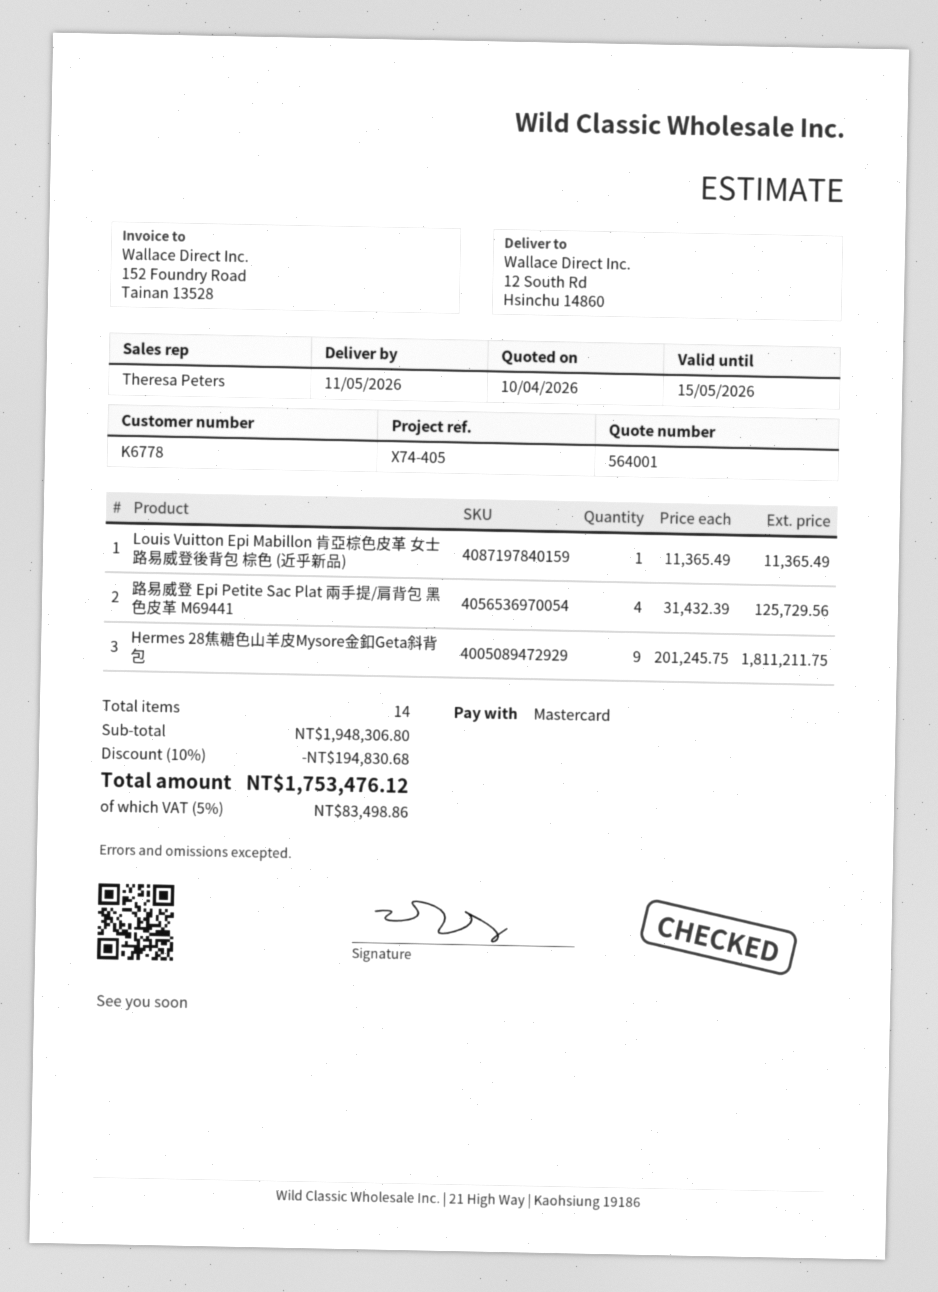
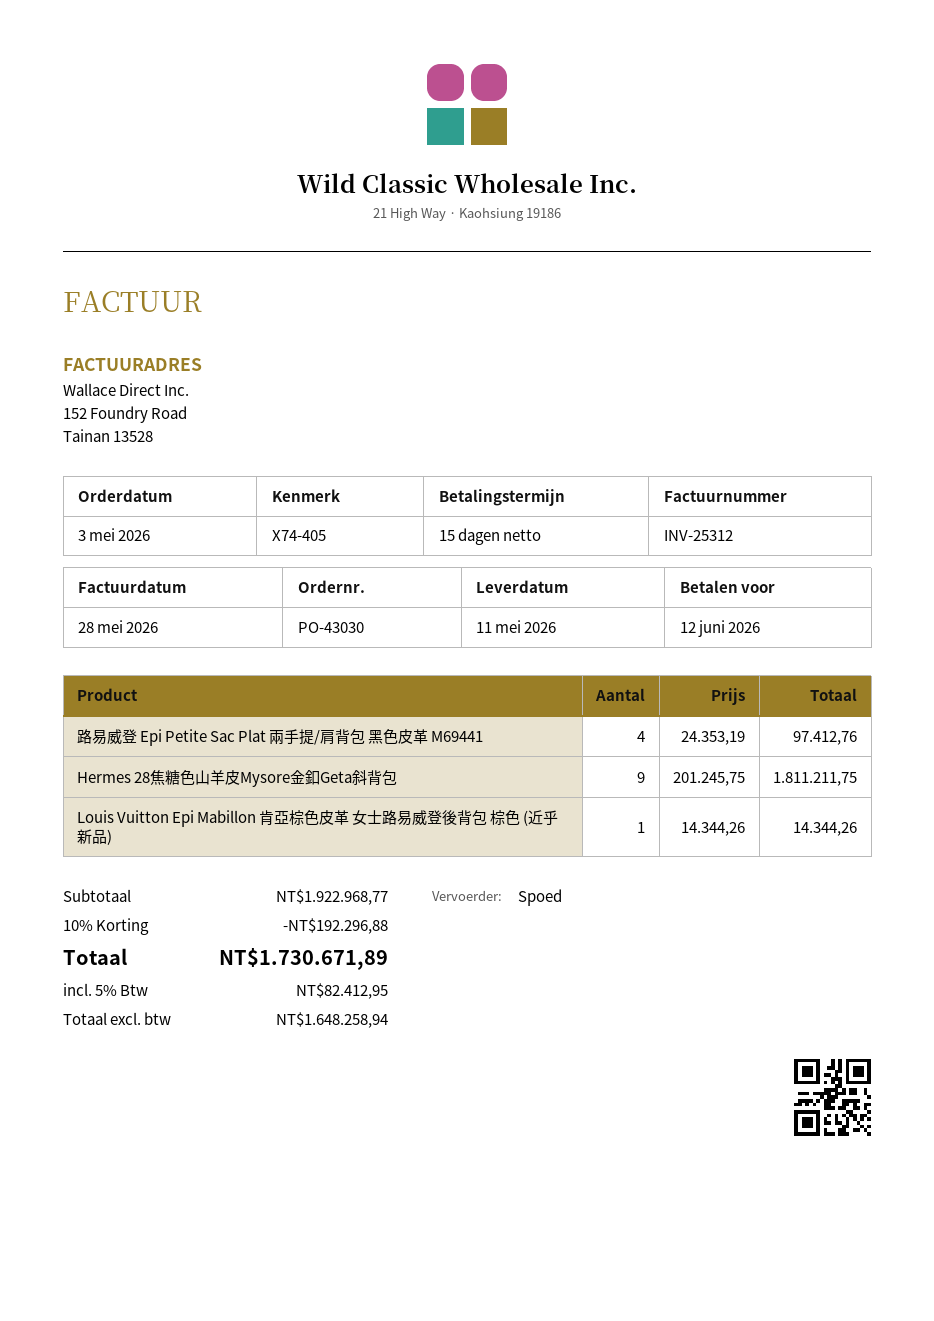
Louis Vuitton Epi Mabillon 肯亞棕色皮革 女士路易威登後背包 棕色 (近乎新品): 1 x 11365.49 = 11365.49 -> 1 x 14344.26 = 14344.26
路易威登 Epi Petite Sac Plat 兩手提/肩背包 黑色皮革 M69441: 4 x 31432.39 = 125729.56 -> 4 x 24353.19 = 97412.76
subtotal: 1948306.80 -> 1922968.77
discount: 10% = 194830.68 -> 10% = 192296.88
tax: 5% = 83498.86 -> 5% = 82412.95
total: 1753476.12 -> 1730671.89

